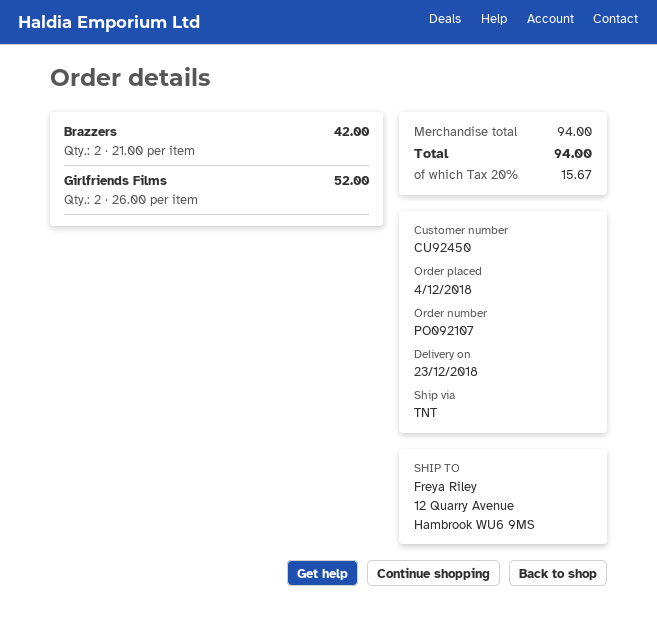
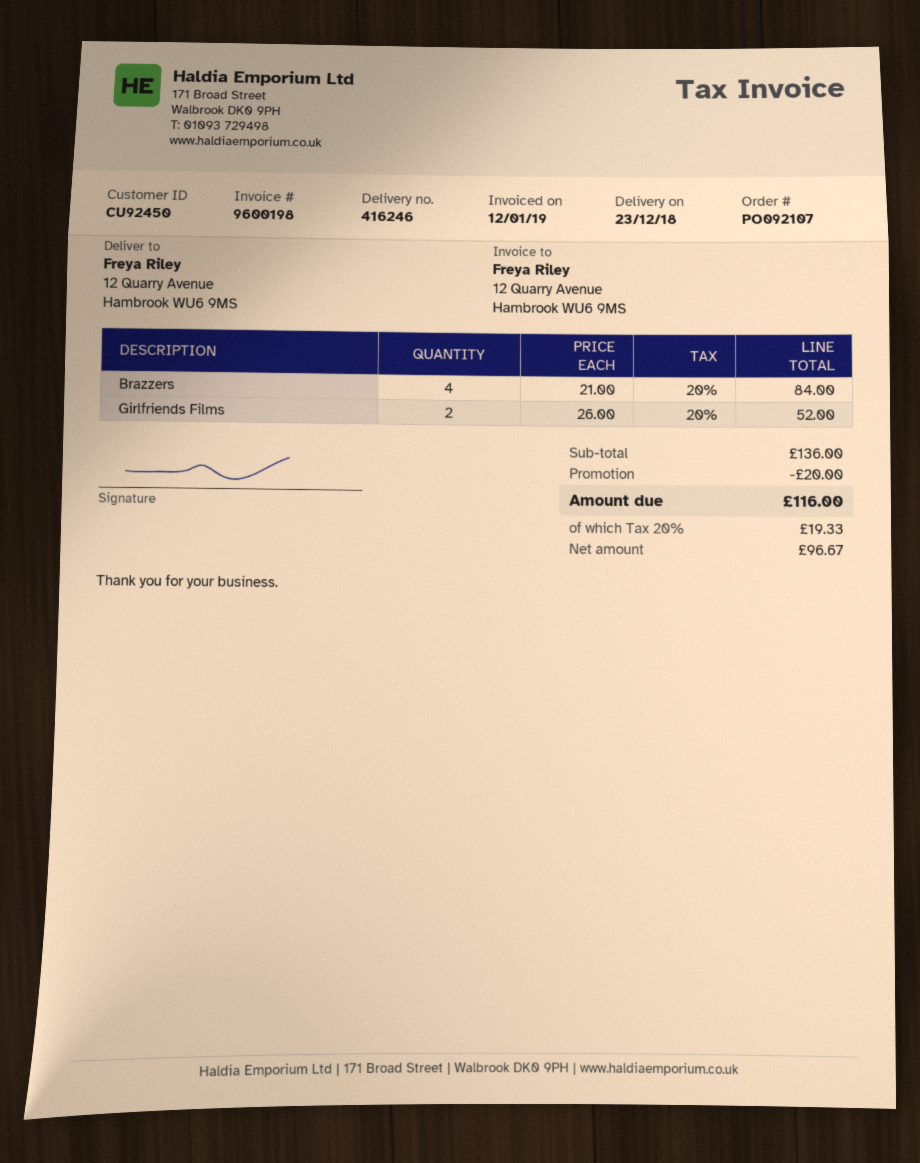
Brazzers: 2 x 21.00 = 42.00 -> 4 x 21.00 = 84.00
subtotal: 94.00 -> 136.00
discount: none -> 20.00
tax: 20% = 15.67 -> 20% = 19.33
total: 94.00 -> 116.00

